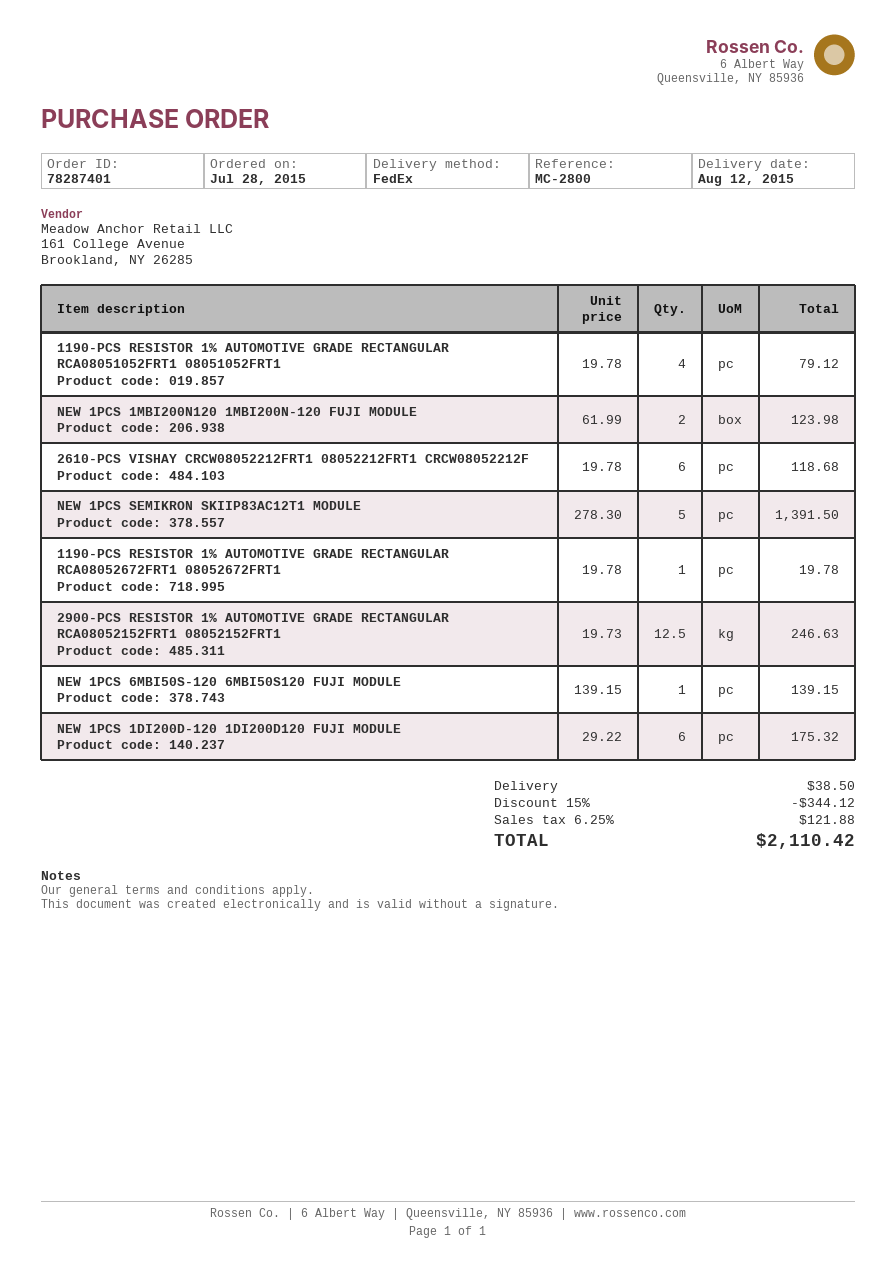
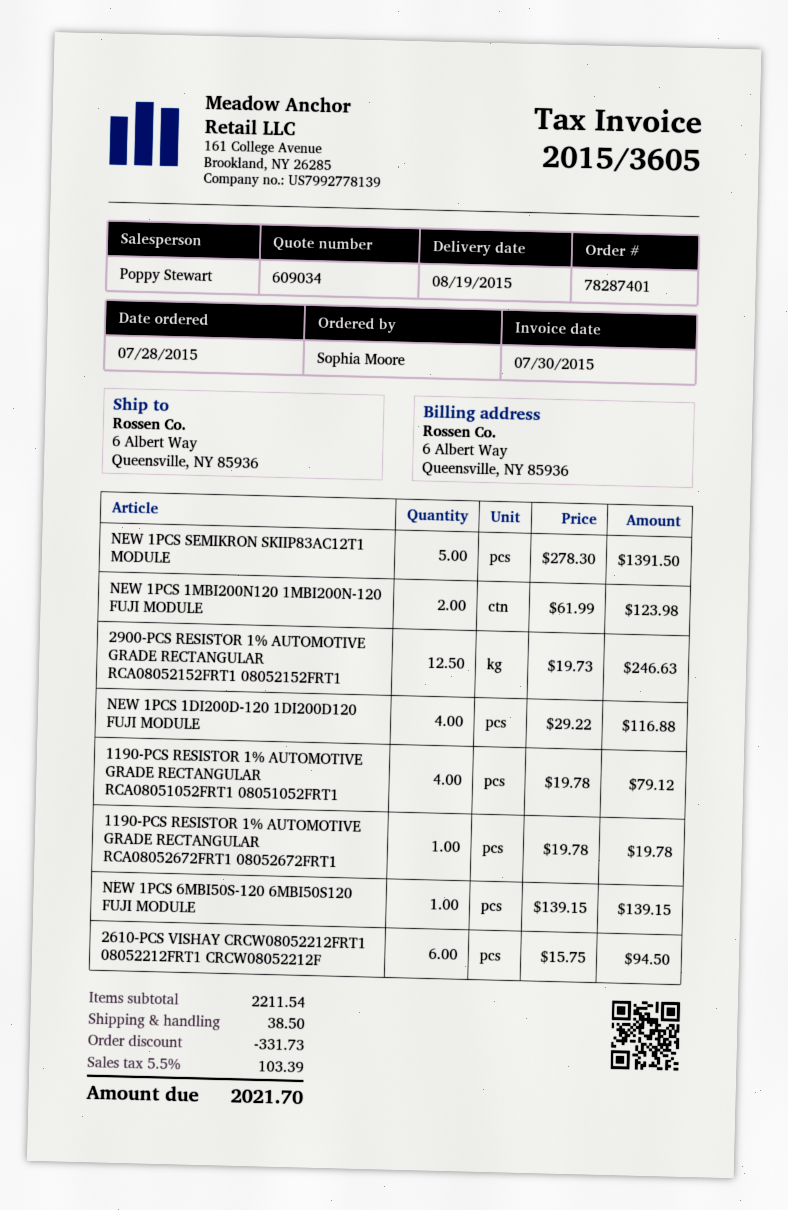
delivery date: 2015-08-12 -> 2015-08-19
2610-PCS VISHAY CRCW08052212FRT1 08052212FRT1 CRCW08052212F: 6 x 19.78 = 118.68 -> 6 x 15.75 = 94.50
NEW 1PCS 1DI200D-120 1DI200D120 FUJI MODULE: 6 x 29.22 = 175.32 -> 4 x 29.22 = 116.88
discount: 344.12 -> 331.73
tax: 6.25% = 121.88 -> 5.5% = 103.39
total: 2110.42 -> 2021.70

